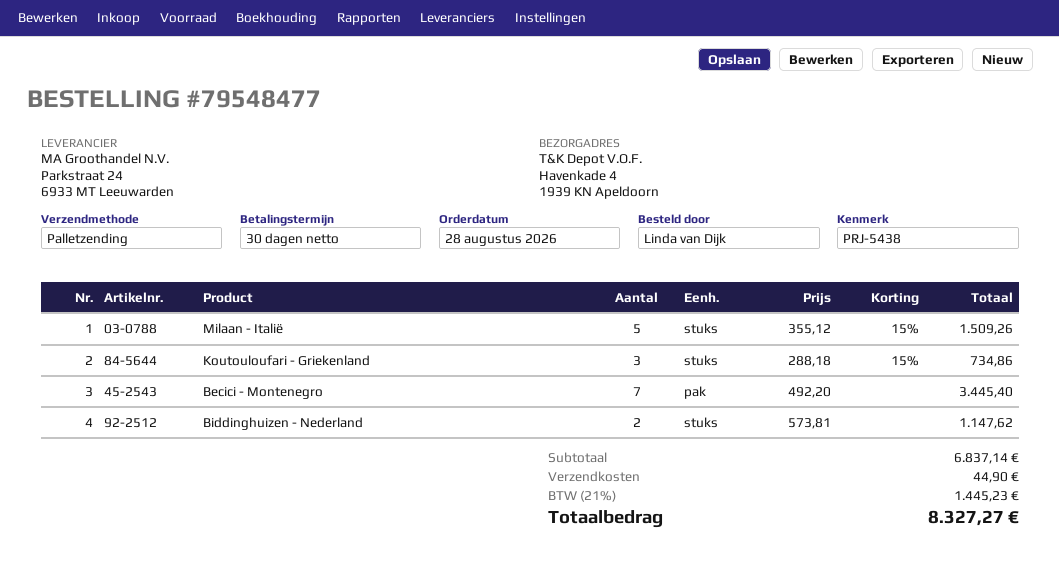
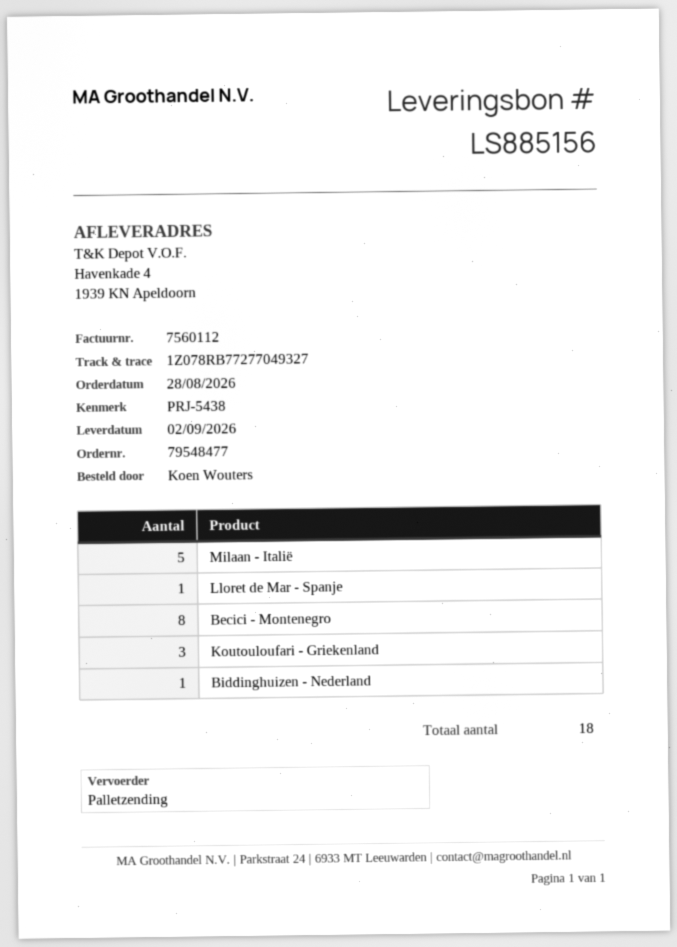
ordered by: Linda van Dijk -> Koen Wouters
Becici - Montenegro: 7 -> 8
Biddinghuizen - Nederland: 2 -> 1
Lloret de Mar - Spanje: none -> 1

